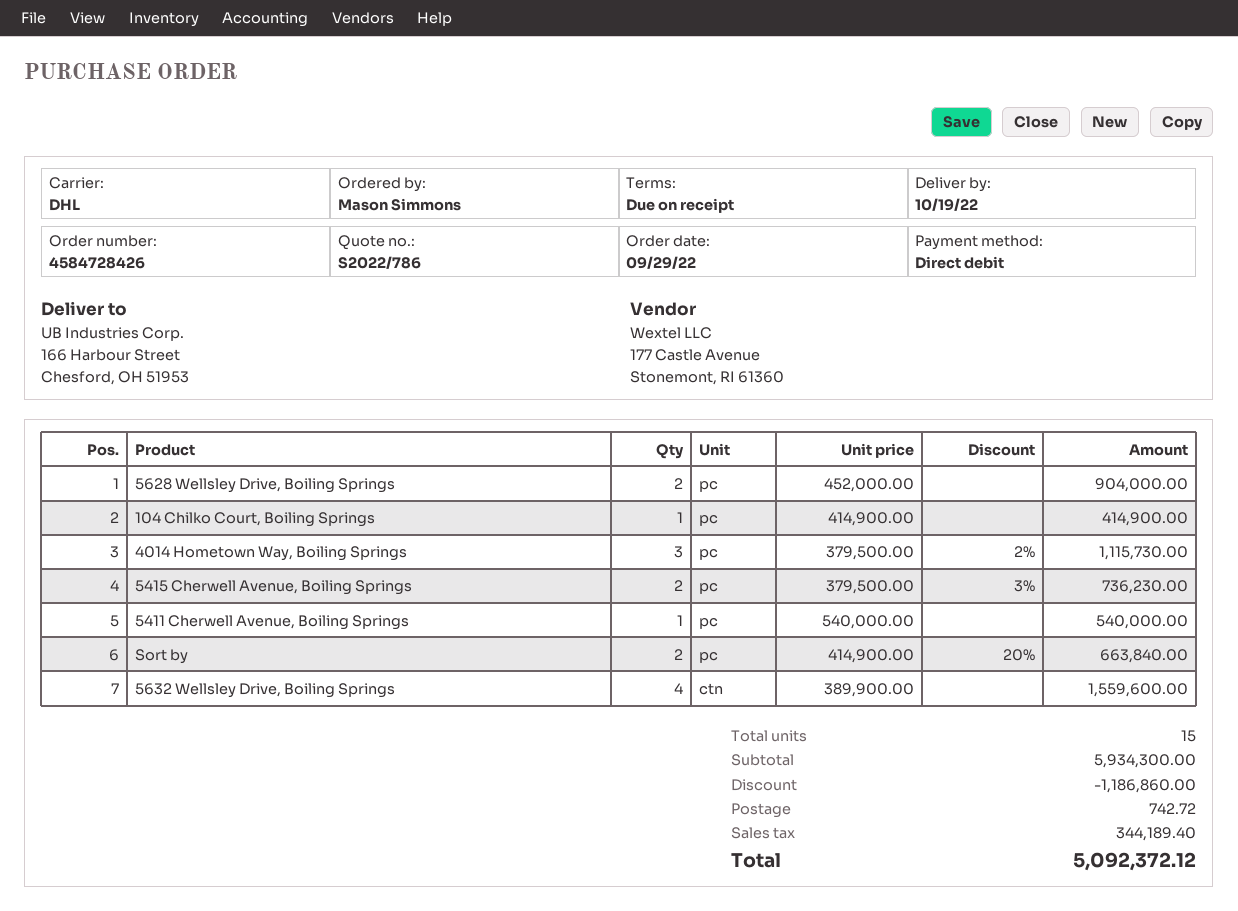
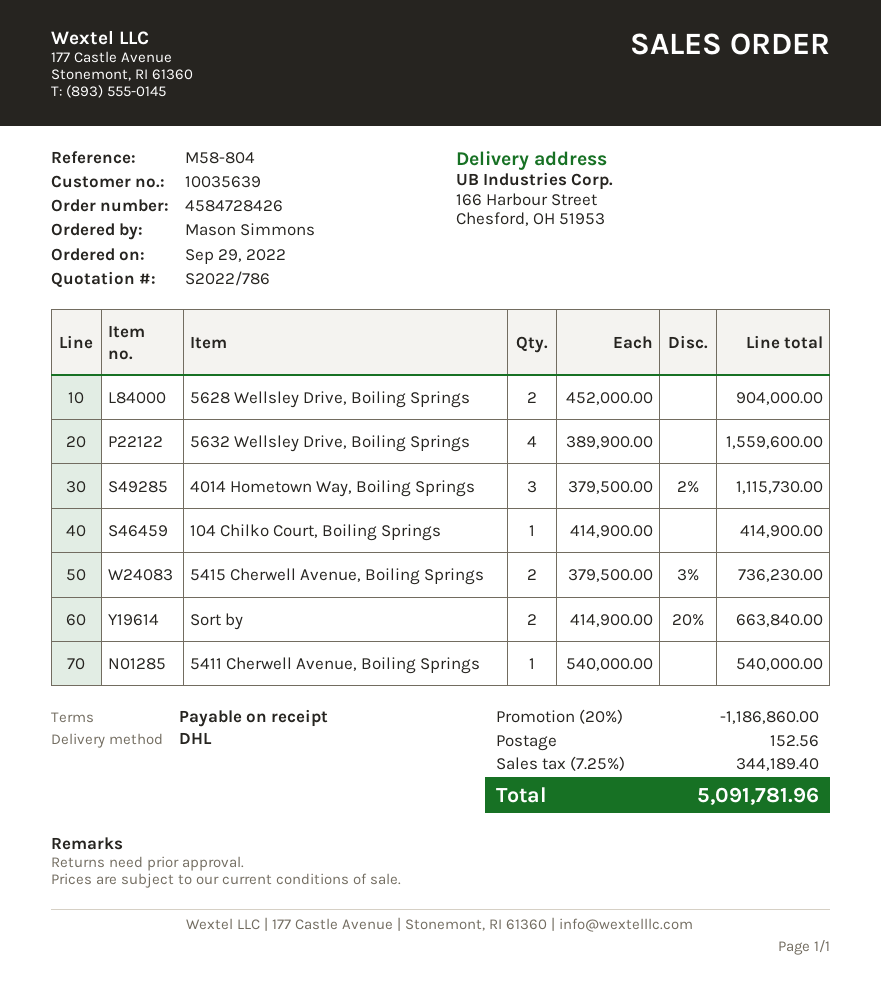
shipping: 742.72 -> 152.56
total: 5092372.12 -> 5091781.96

